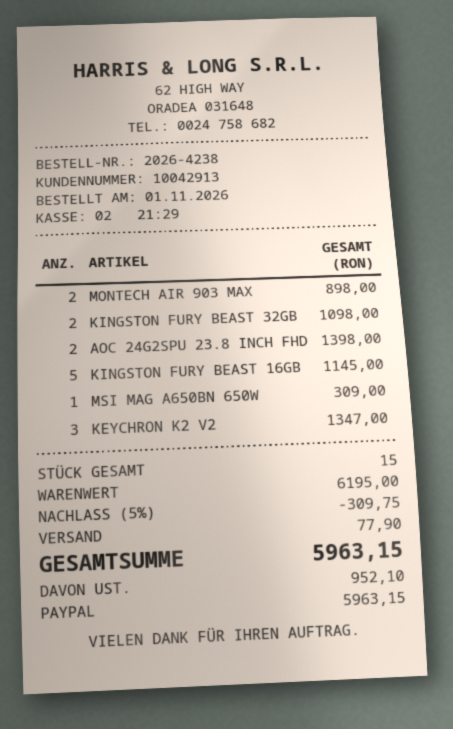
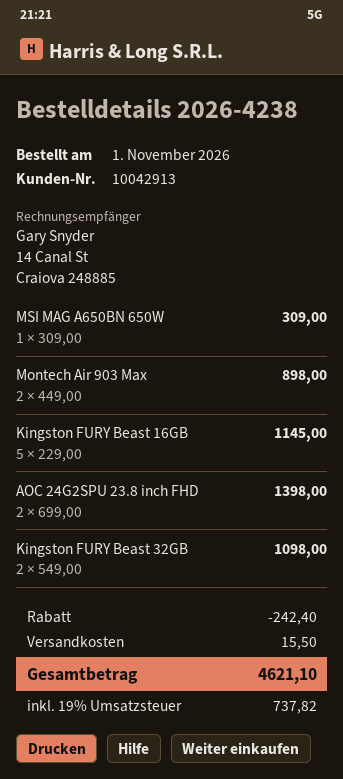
KEYCHRON K2 V2: 3 for 1347.00 -> none
discount: 309.75 -> 242.40
shipping: 77.90 -> 15.50
tax: 952.10 -> 737.82
total: 5963.15 -> 4621.10

